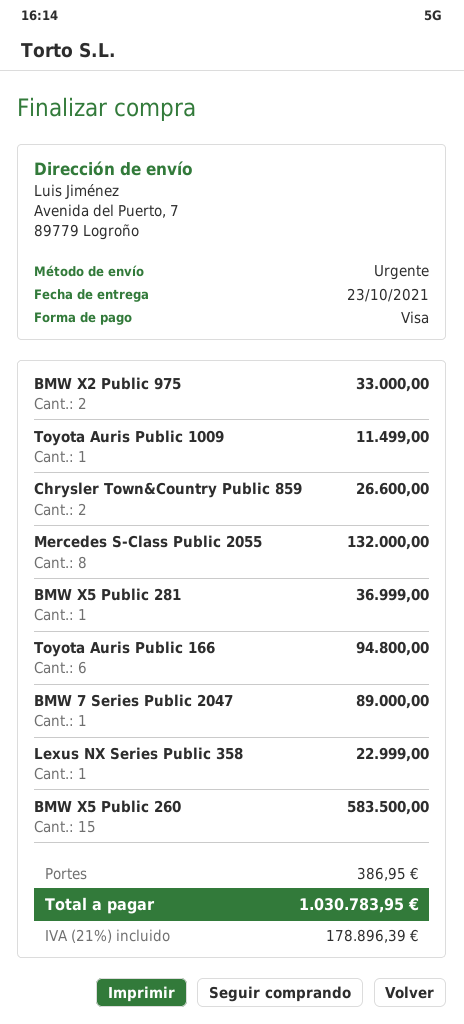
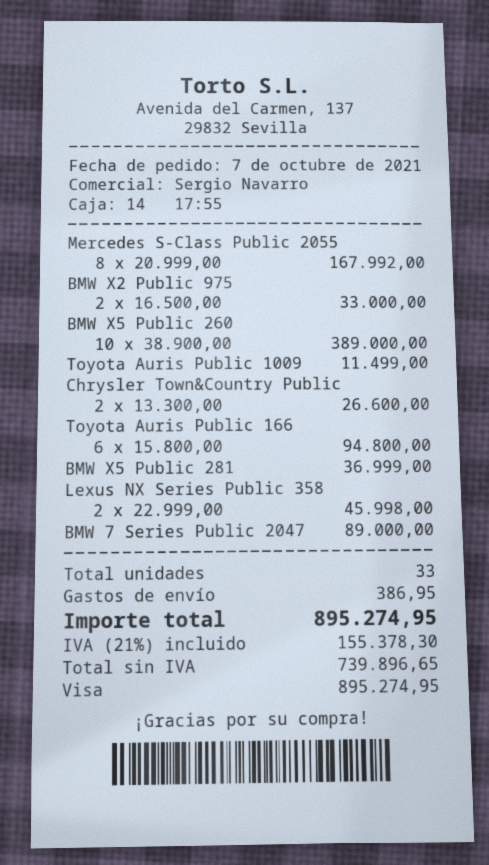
Mercedes S-Class Public 2055: 8 for 132000.00 -> 8 for 167992.00
Lexus NX Series Public 358: 1 for 22999.00 -> 2 for 45998.00
BMW X5 Public 260: 15 for 583500.00 -> 10 for 389000.00
tax: 21% = 178896.39 -> 21% = 155378.30
total: 1030783.95 -> 895274.95

